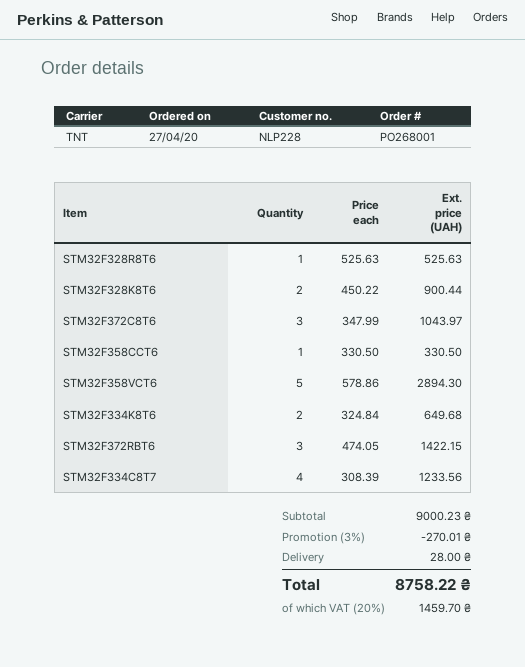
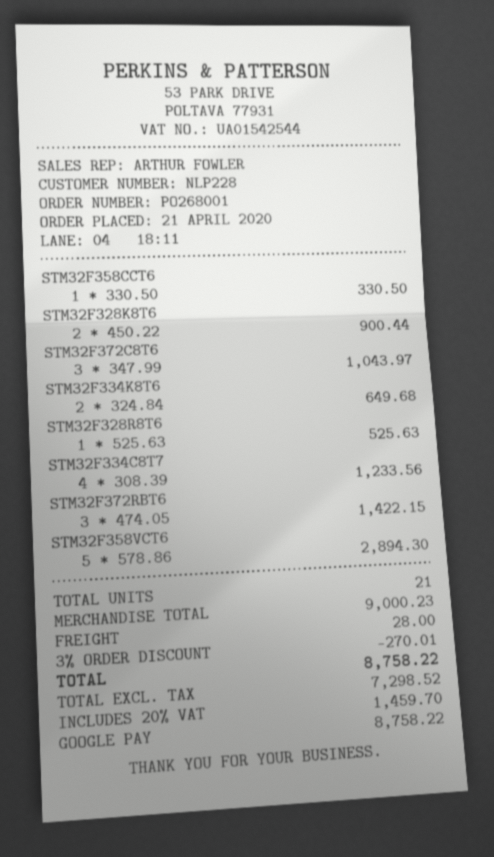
order date: 2020-04-27 -> 2020-04-21

